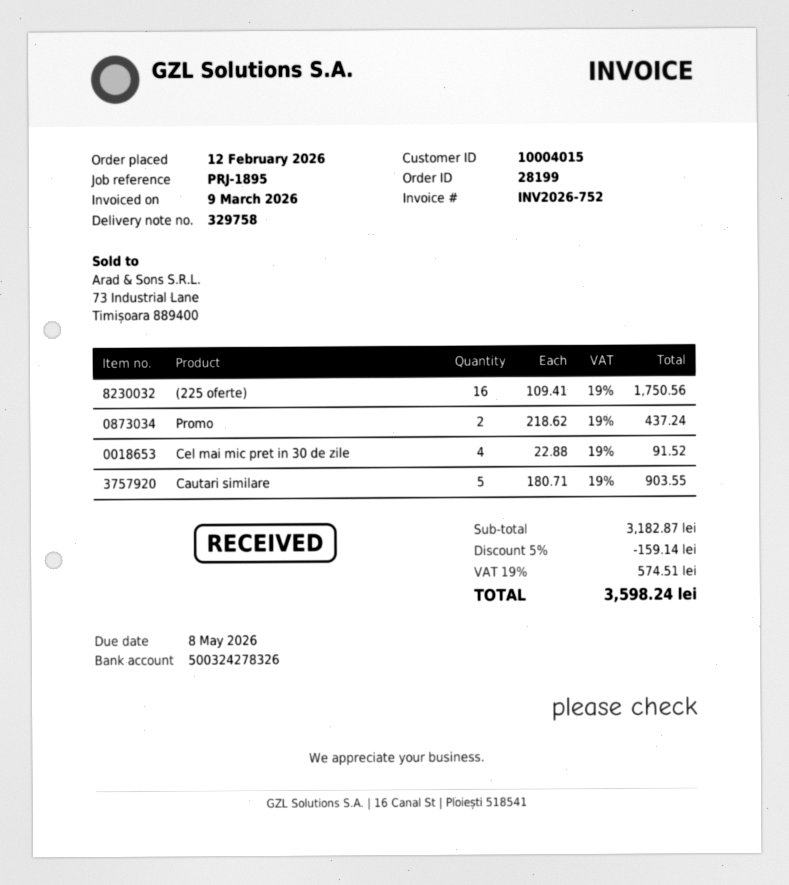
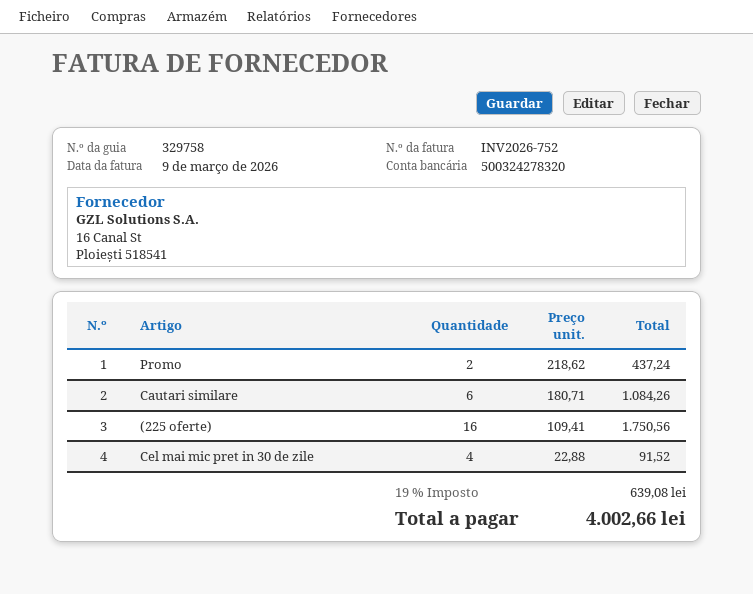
bank account: 500324278326 -> 500324278320
Cautari similare: 5 x 180.71 = 903.55 -> 6 x 180.71 = 1084.26
discount: 5% = 159.14 -> none
tax: 19% = 574.51 -> 19% = 639.08
total: 3598.24 -> 4002.66

